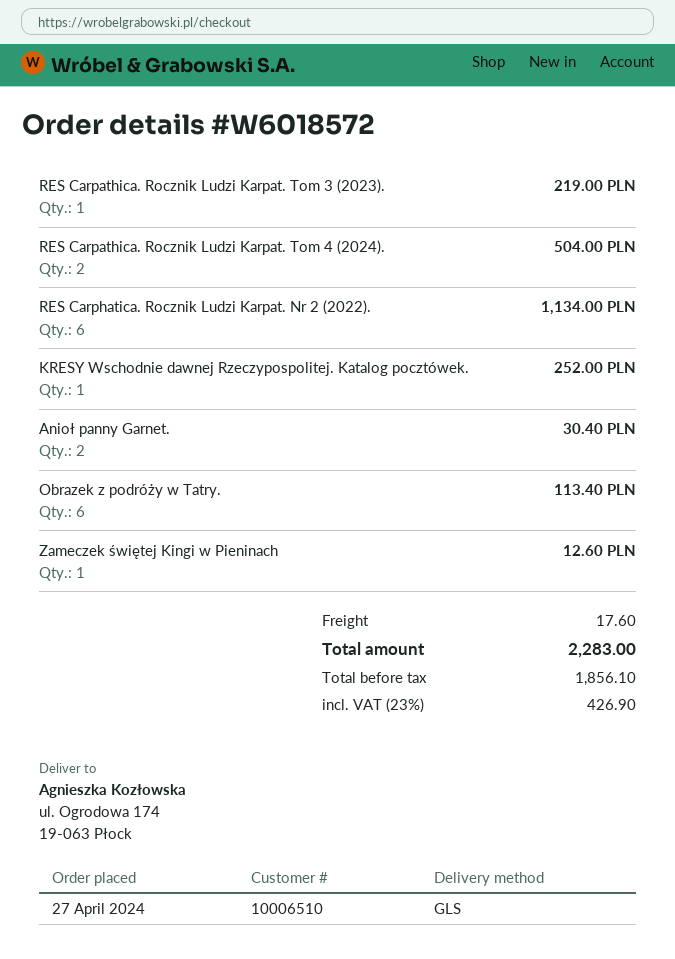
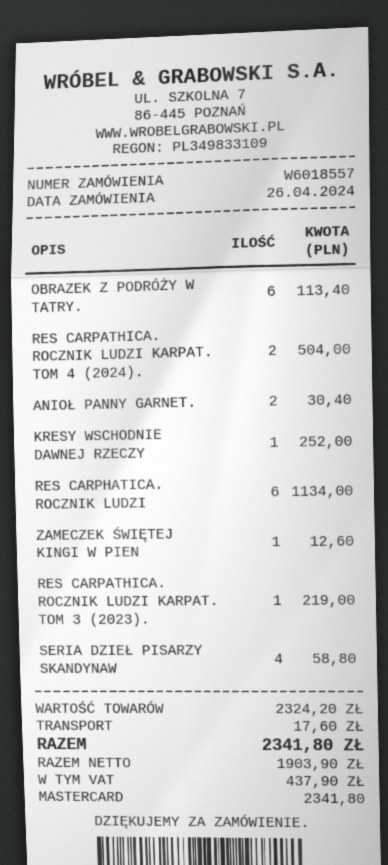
order number: W6018572 -> W6018557
order date: 2024-04-27 -> 2024-04-26
SERIA DZIEŁ PISARZY SKANDYNAW: none -> 4 for 58.80
net: 1856.10 -> 1903.90
tax: 426.90 -> 437.90
total: 2283.00 -> 2341.80

